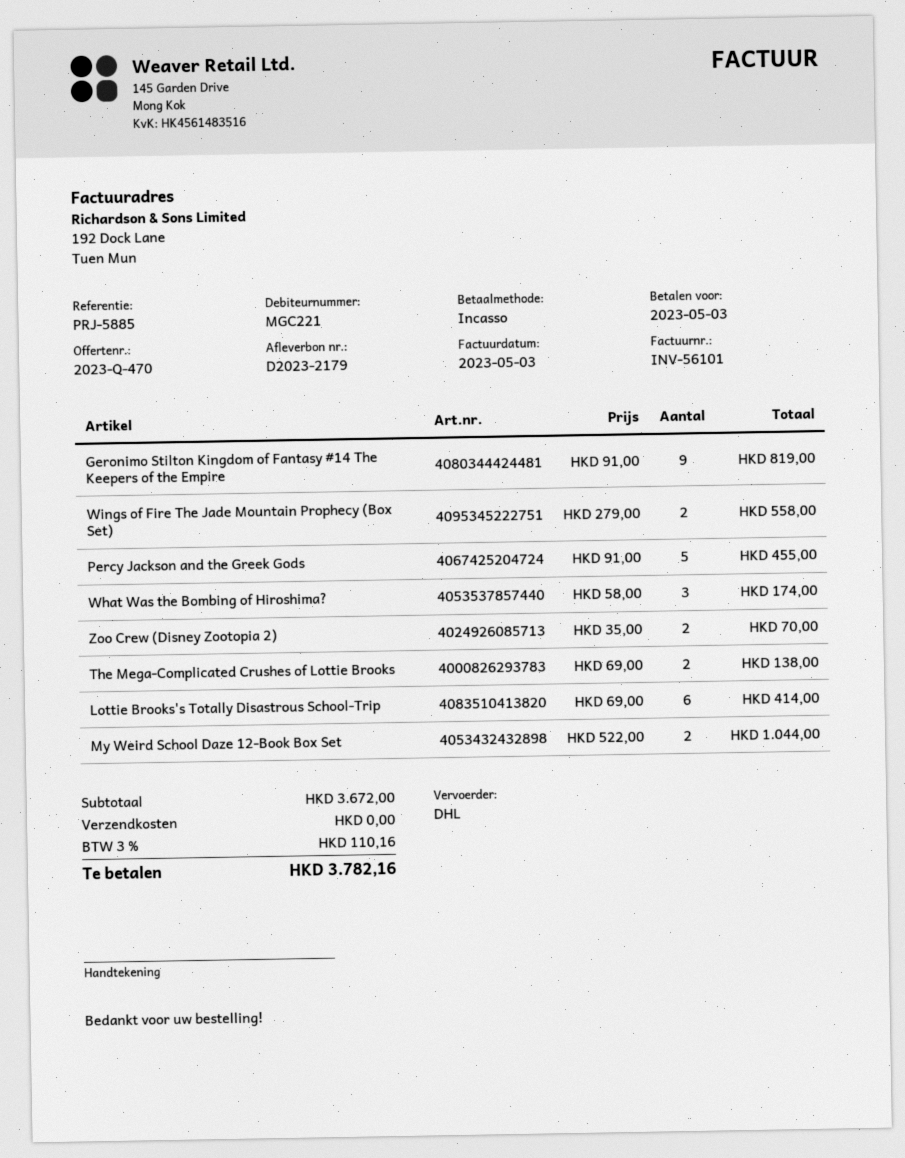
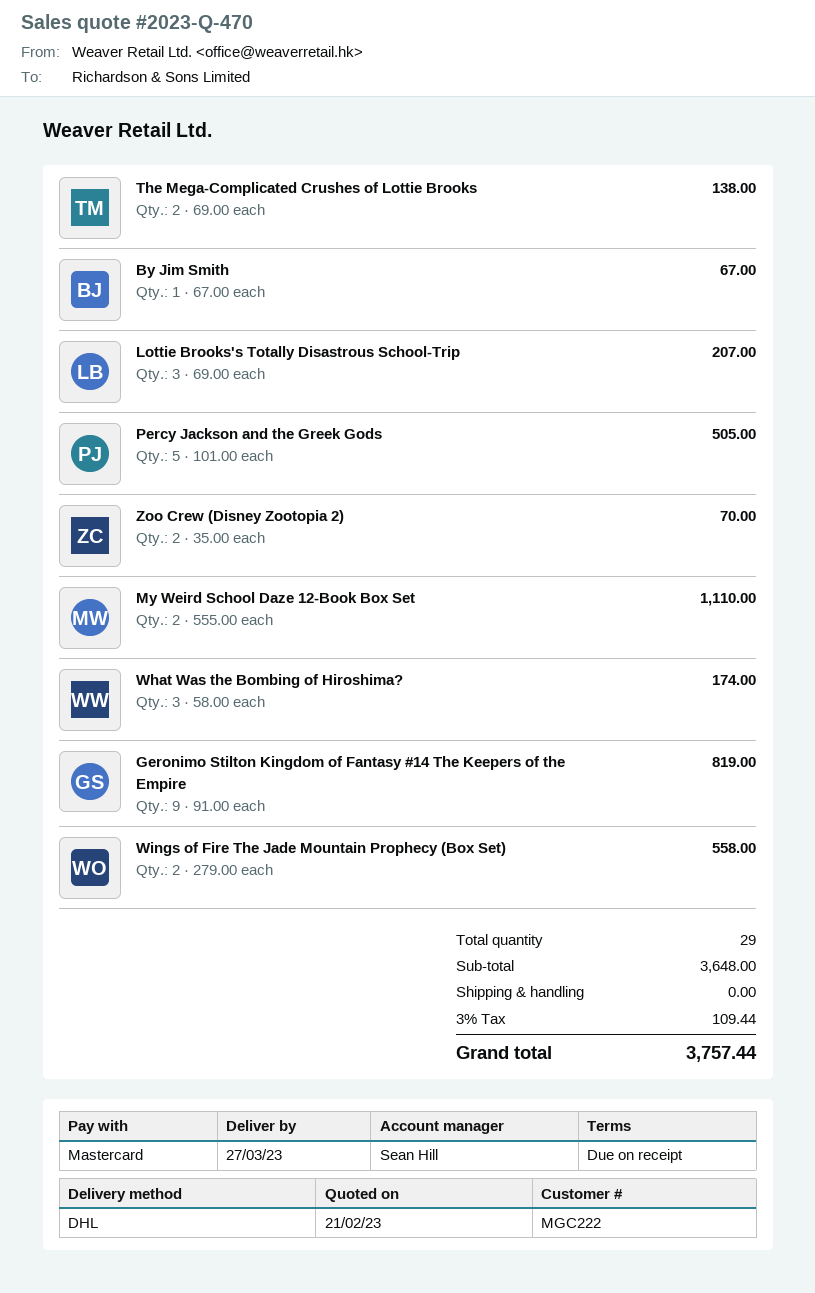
customer number: MGC221 -> MGC222
payment method: direct debit -> Mastercard
Percy Jackson and the Greek Gods: 5 x 91.00 = 455.00 -> 5 x 101.00 = 505.00
Lottie Brooks's Totally Disastrous School-Trip: 6 x 69.00 = 414.00 -> 3 x 69.00 = 207.00
My Weird School Daze 12-Book Box Set: 2 x 522.00 = 1044.00 -> 2 x 555.00 = 1110.00
By Jim Smith: none -> 1 x 67.00 = 67.00
subtotal: 3672.00 -> 3648.00
tax: 3% = 110.16 -> 3% = 109.44
total: 3782.16 -> 3757.44

